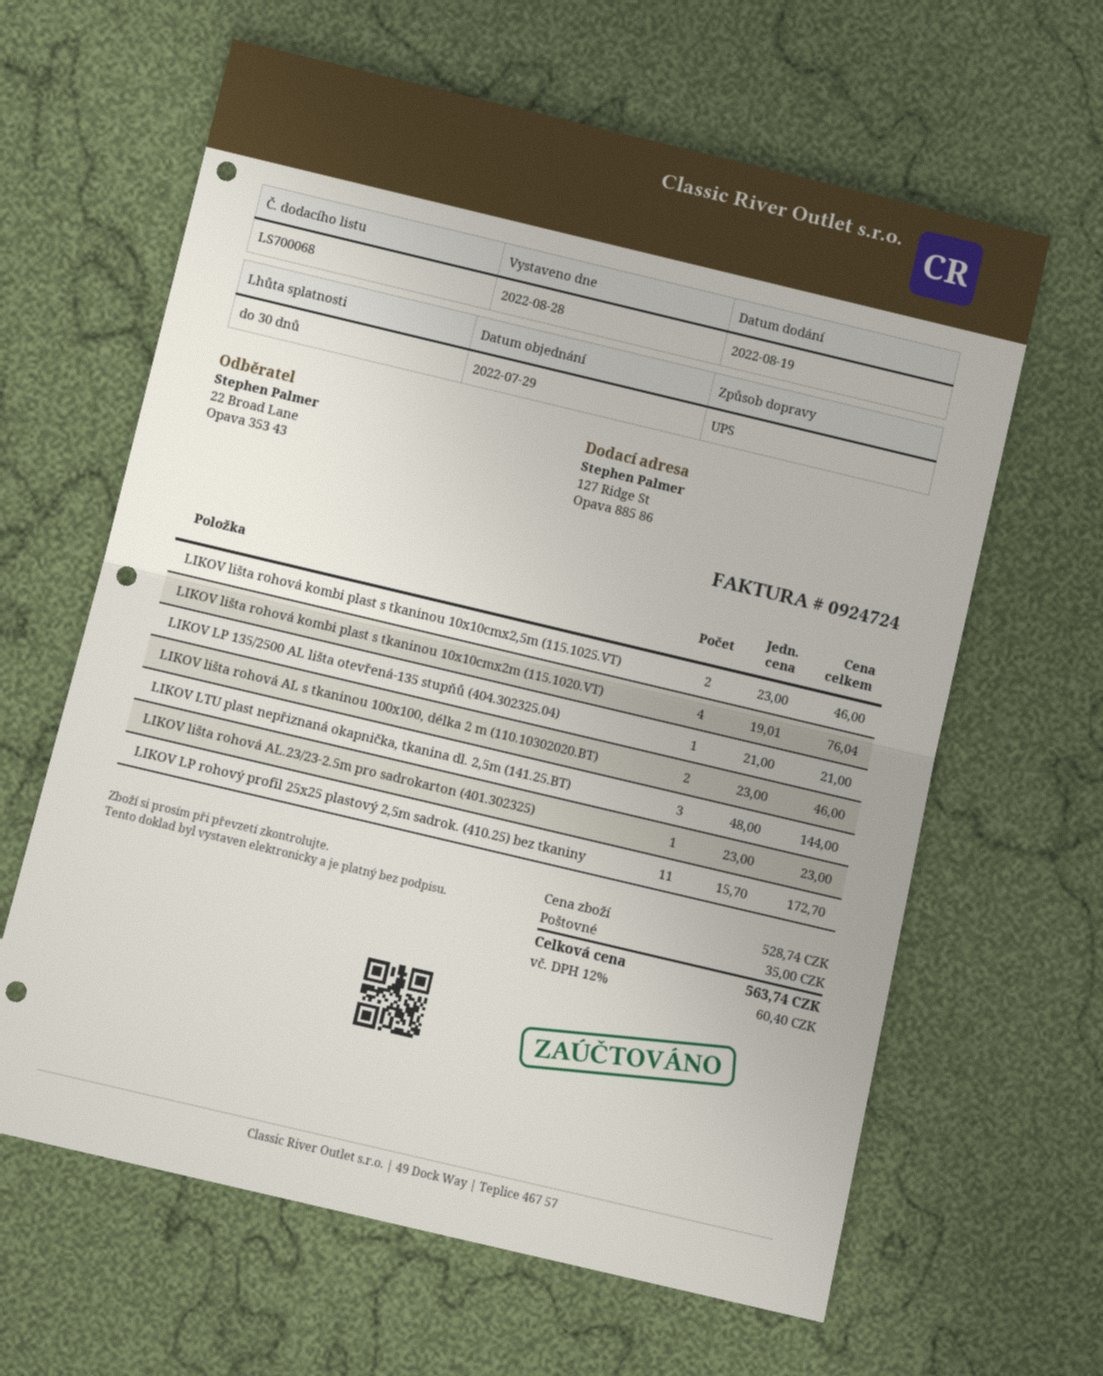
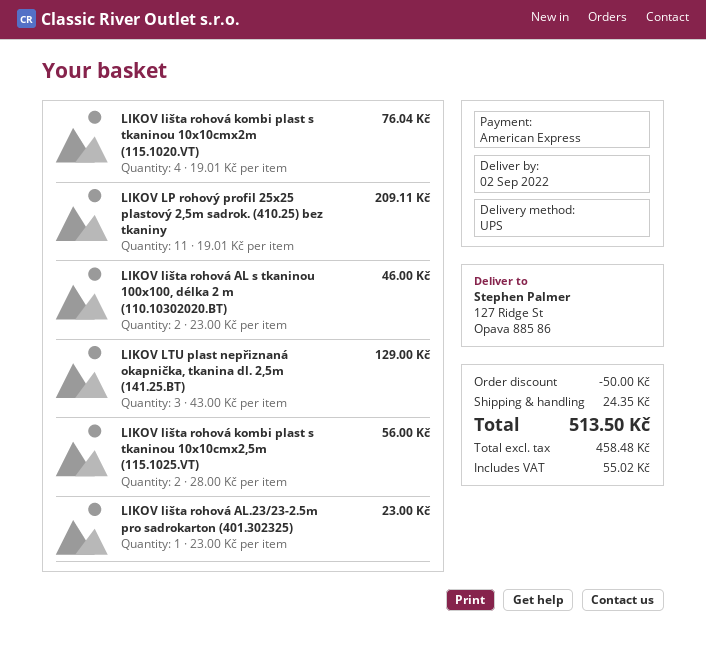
delivery date: 2022-08-19 -> 2022-09-02
LIKOV lišta rohová kombi plast s tkaninou 10x10cmx2,5m (115.1025.VT): 2 x 23.00 = 46.00 -> 2 x 28.00 = 56.00
LIKOV LP 135/2500 AL lišta otevřená-135 stupňů (404.302325.04): 1 x 21.00 = 21.00 -> none
LIKOV LTU plast nepřiznaná okapnička, tkanina dl. 2,5m (141.25.BT): 3 x 48.00 = 144.00 -> 3 x 43.00 = 129.00
LIKOV LP rohový profil 25x25 plastový 2,5m sadrok. (410.25) bez tkaniny: 11 x 15.70 = 172.70 -> 11 x 19.01 = 209.11
discount: none -> 50.00
shipping: 35.00 -> 24.35
tax: 60.40 -> 55.02
total: 563.74 -> 513.50

